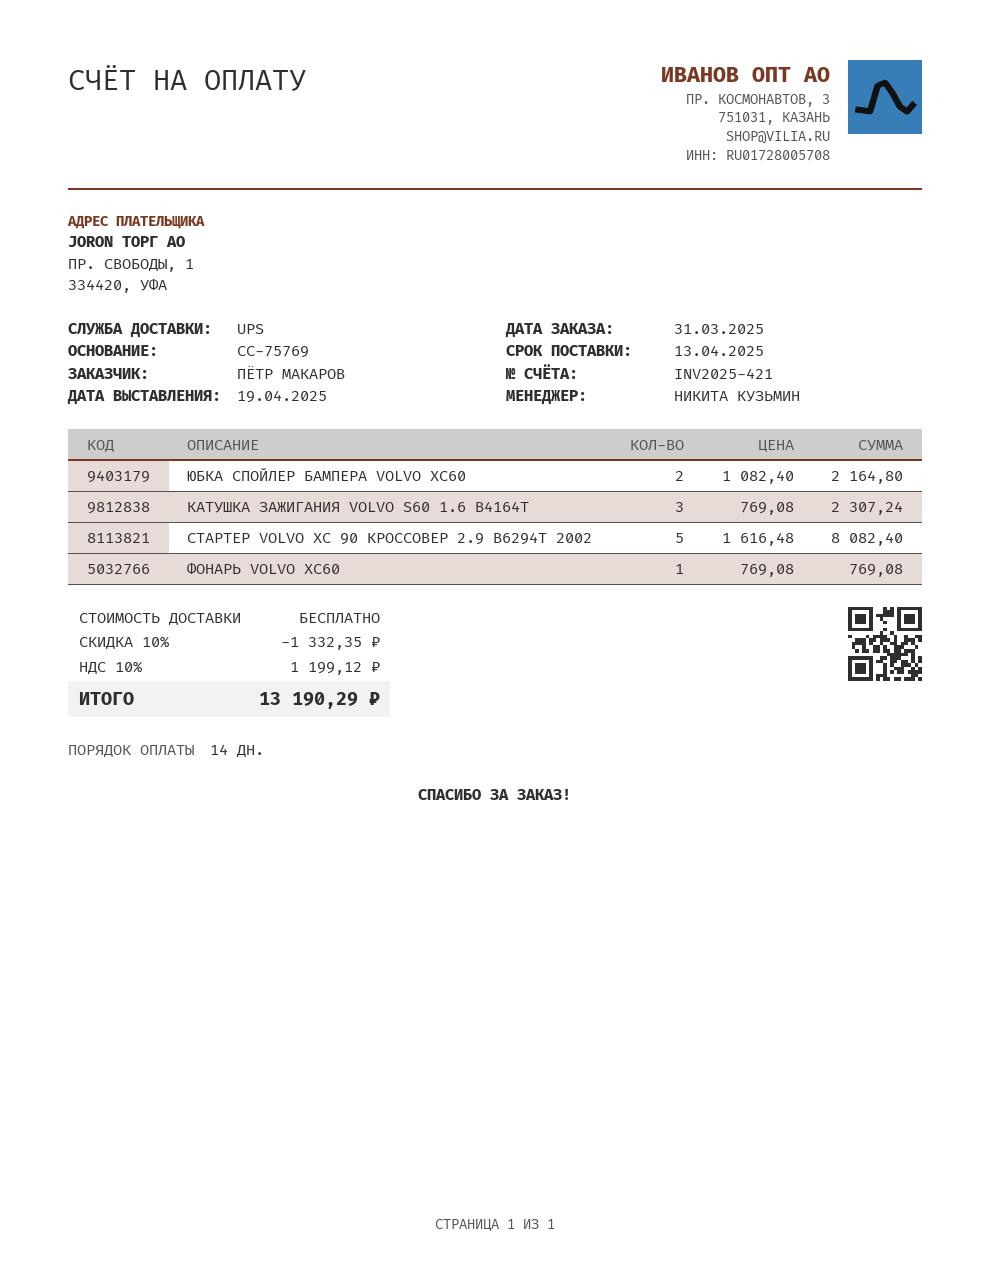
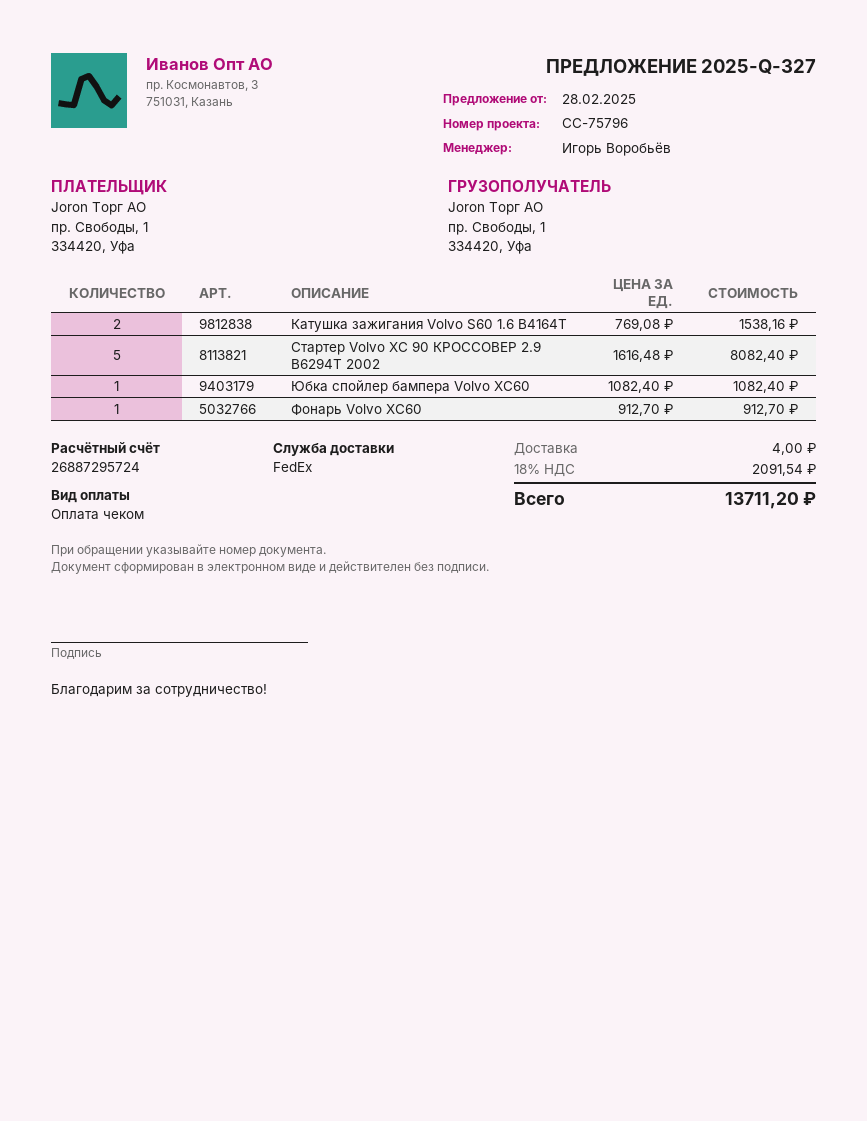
reference: CC-75769 -> CC-75796
sales rep: НИКИТА КУЗЬМИН -> Игорь Воробьёв
shipping method: UPS -> FedEx
ЮБКА СПОЙЛЕР БАМПЕРА VOLVO XC60: 2 x 1082.40 = 2164.80 -> 1 x 1082.40 = 1082.40
КАТУШКА ЗАЖИГАНИЯ VOLVO S60 1.6 B4164T: 3 x 769.08 = 2307.24 -> 2 x 769.08 = 1538.16
ФОНАРЬ VOLVO XC60: 1 x 769.08 = 769.08 -> 1 x 912.70 = 912.70
discount: 10% = 1332.35 -> none
shipping: 0.00 -> 4.00
tax: 10% = 1199.12 -> 18% = 2091.54
total: 13190.29 -> 13711.20

